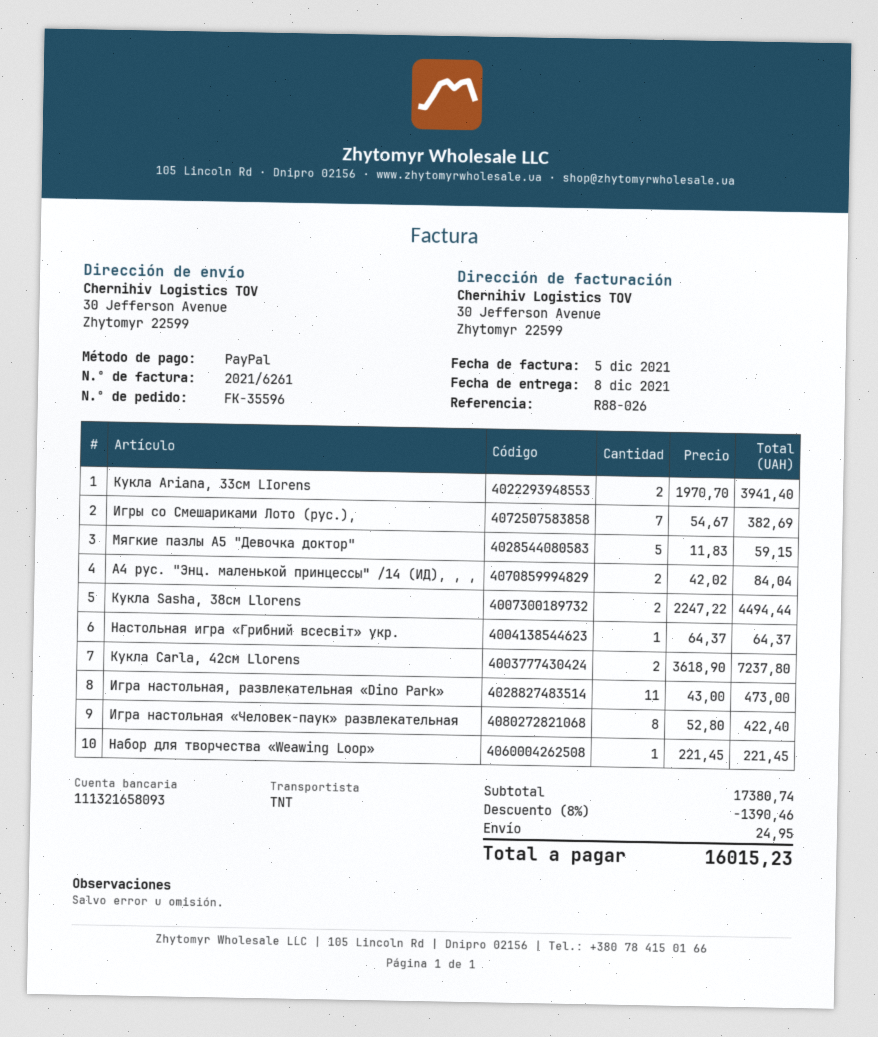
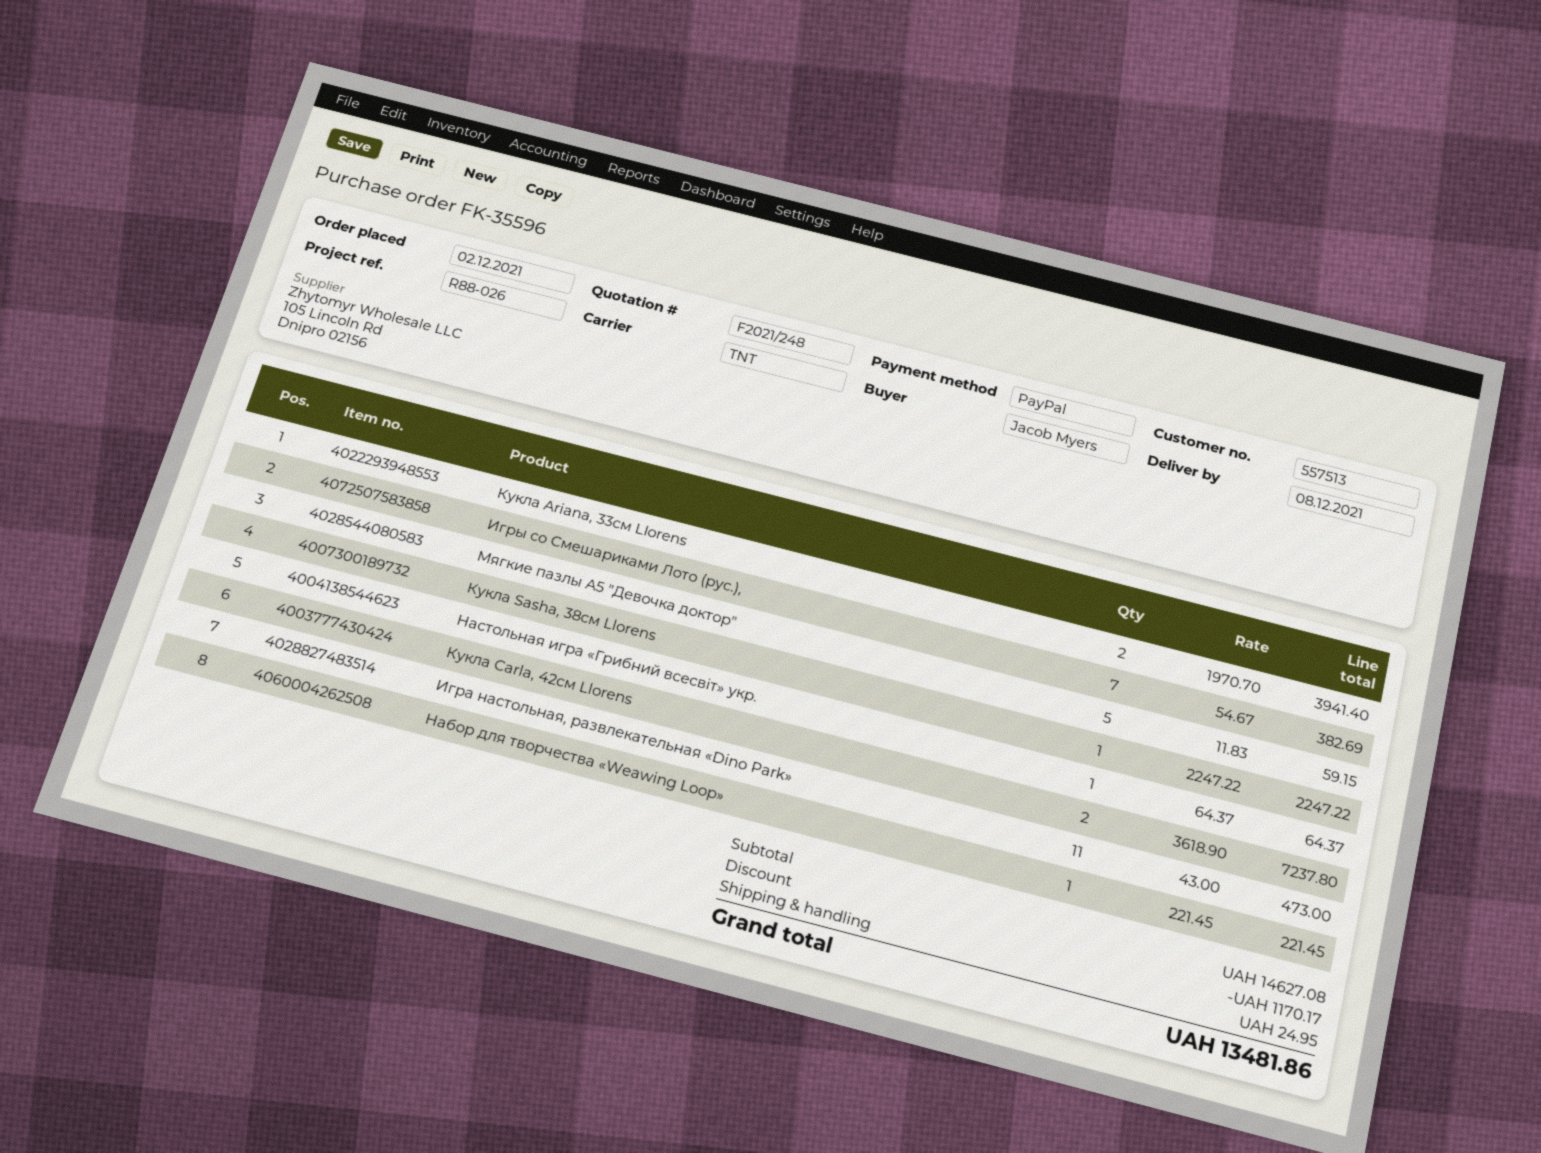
А4 рус. "Энц. маленькой принцессы" /14 (ИД), , ,: 2 x 42.02 = 84.04 -> none
Кукла Sasha, 38см Llorens: 2 x 2247.22 = 4494.44 -> 1 x 2247.22 = 2247.22
Игра настольная «Человек-паук» развлекательная: 8 x 52.80 = 422.40 -> none
subtotal: 17380.74 -> 14627.08
discount: 1390.46 -> 1170.17
total: 16015.23 -> 13481.86

